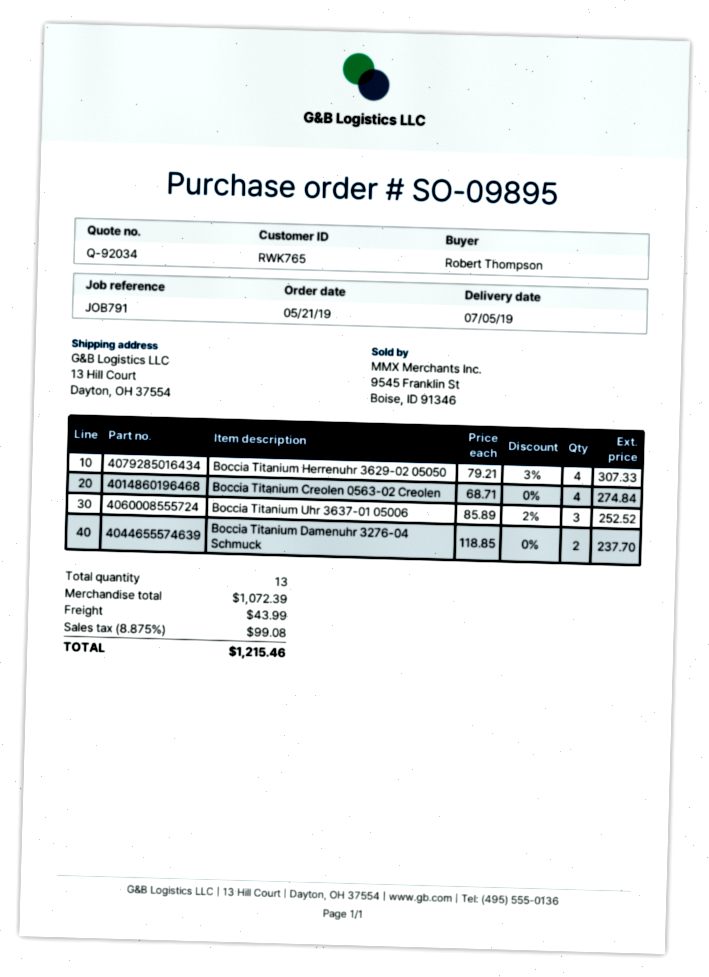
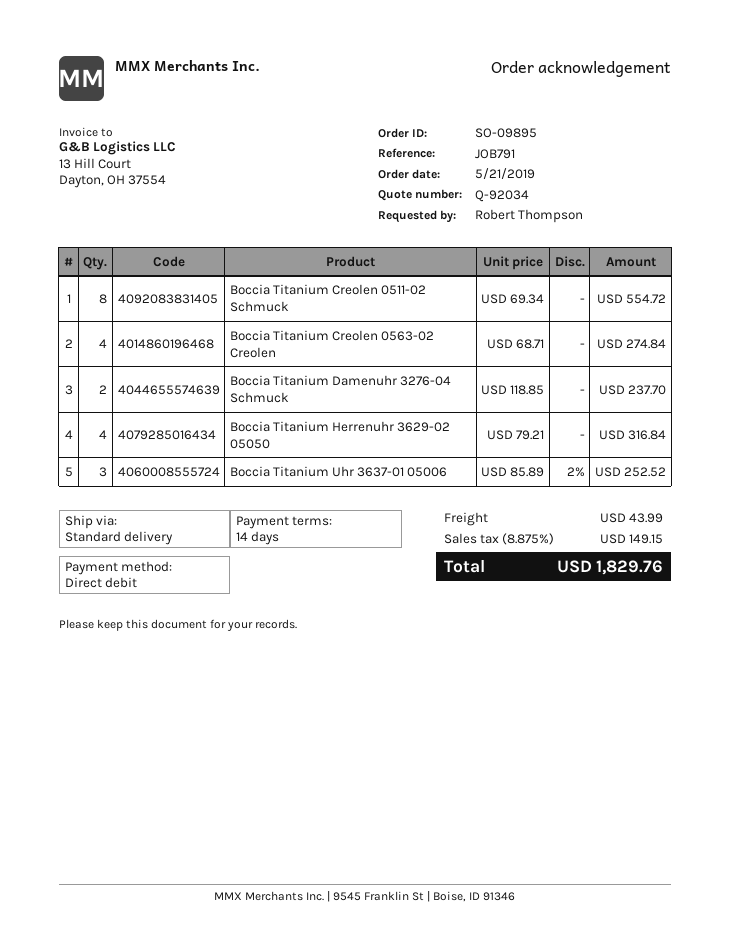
Boccia Titanium Herrenuhr 3629-02 05050: 4 x 79.21 - 3% = 307.33 -> 4 x 79.21 = 316.84
Boccia Titanium Creolen 0511-02 Schmuck: none -> 8 x 69.34 = 554.72
tax: 8.875% = 99.08 -> 8.875% = 149.15
total: 1215.46 -> 1829.76

